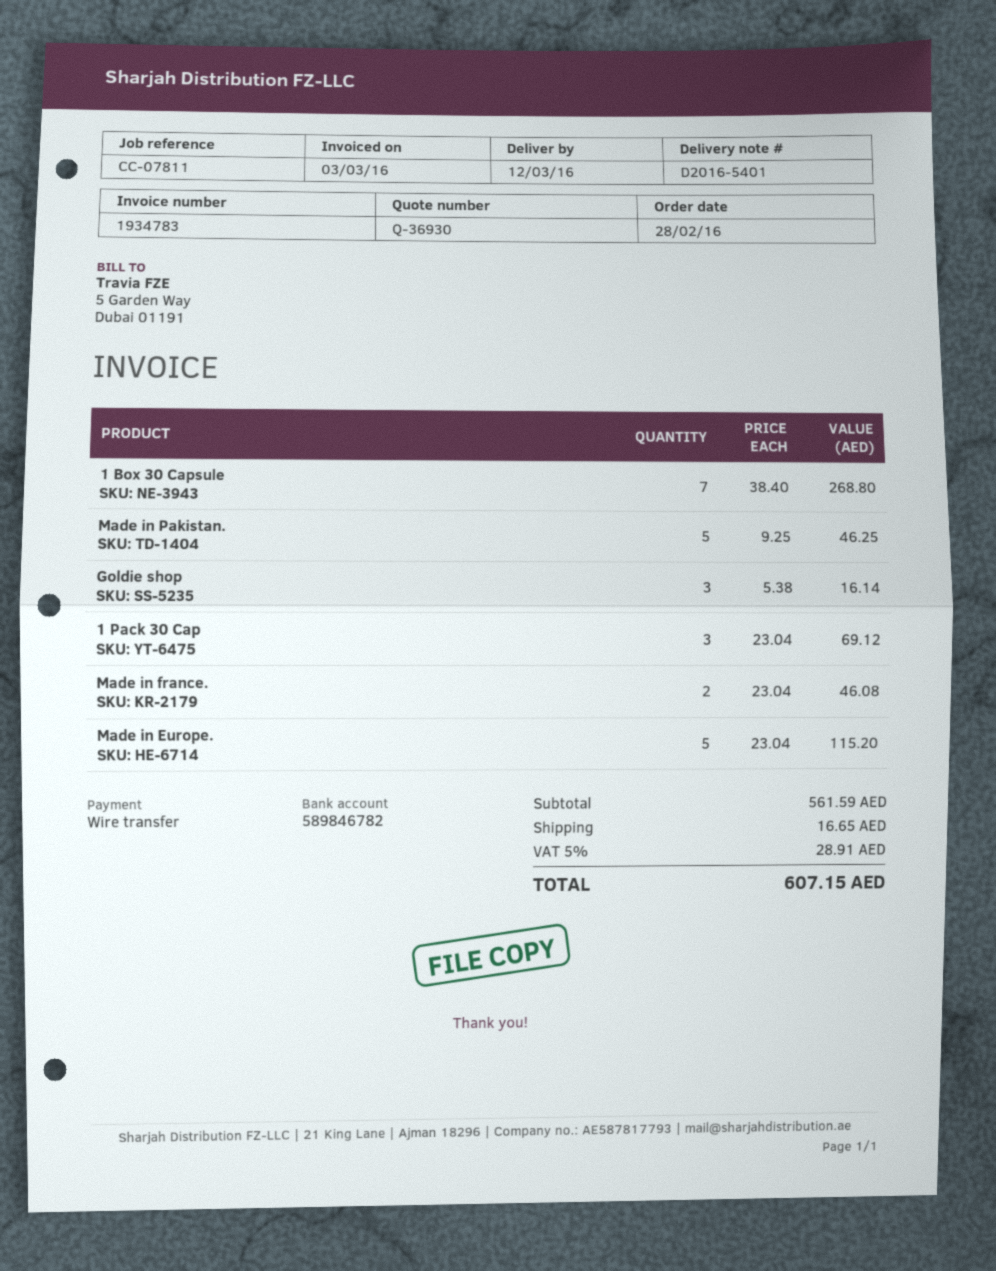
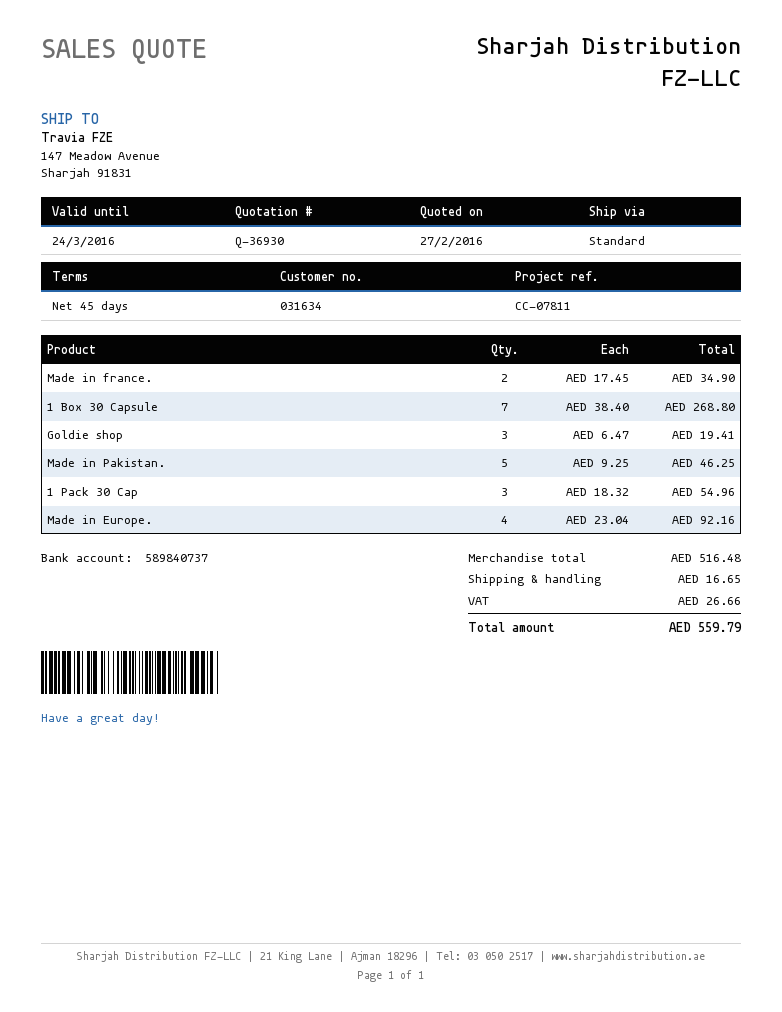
bank account: 589846782 -> 589840737
Goldie shop: 3 x 5.38 = 16.14 -> 3 x 6.47 = 19.41
1 Pack 30 Cap: 3 x 23.04 = 69.12 -> 3 x 18.32 = 54.96
Made in france.: 2 x 23.04 = 46.08 -> 2 x 17.45 = 34.90
Made in Europe.: 5 x 23.04 = 115.20 -> 4 x 23.04 = 92.16
subtotal: 561.59 -> 516.48
tax: 28.91 -> 26.66
total: 607.15 -> 559.79

